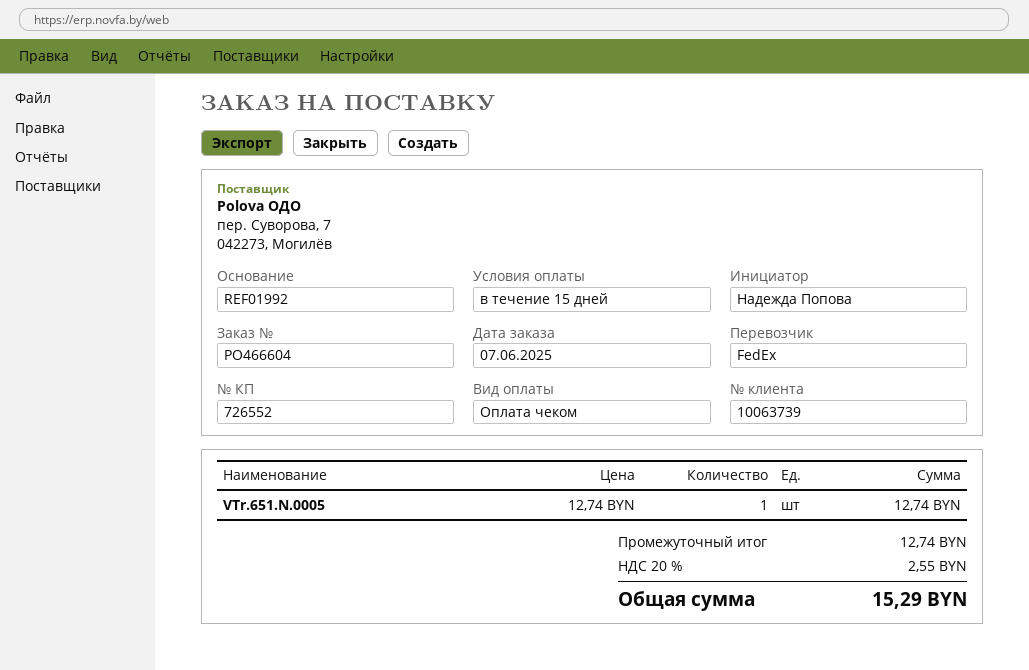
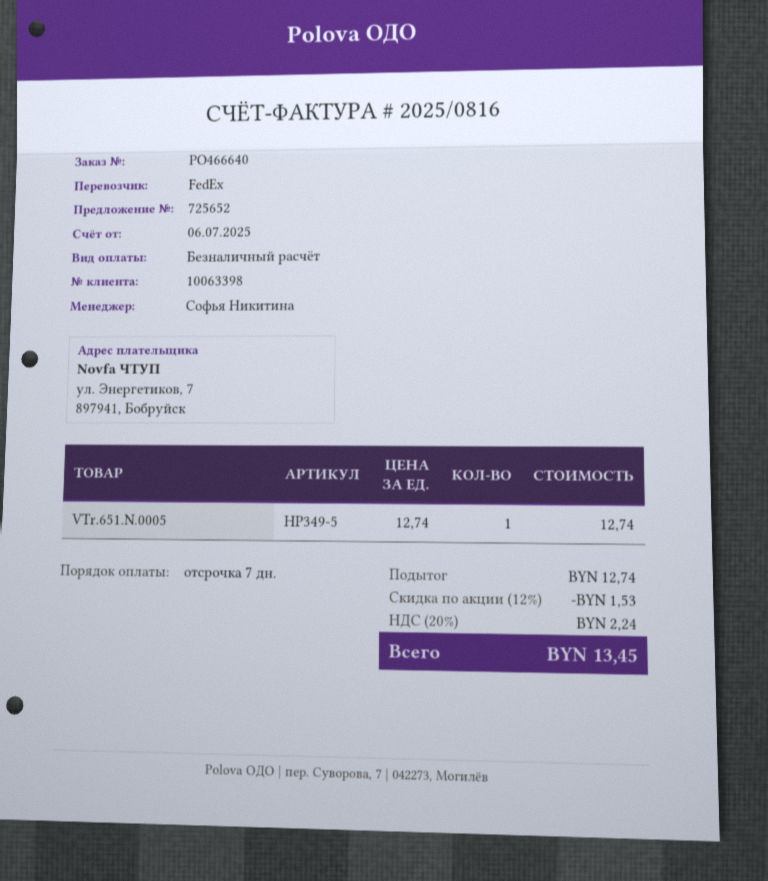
quote number: 726552 -> 725652
order number: PO466604 -> PO466640
payment terms: 15 days -> 7 days
customer number: 10063739 -> 10063398
payment method: cheque -> bank transfer
discount: none -> 12% = 1.53
tax: 20% = 2.55 -> 20% = 2.24
total: 15.29 -> 13.45

